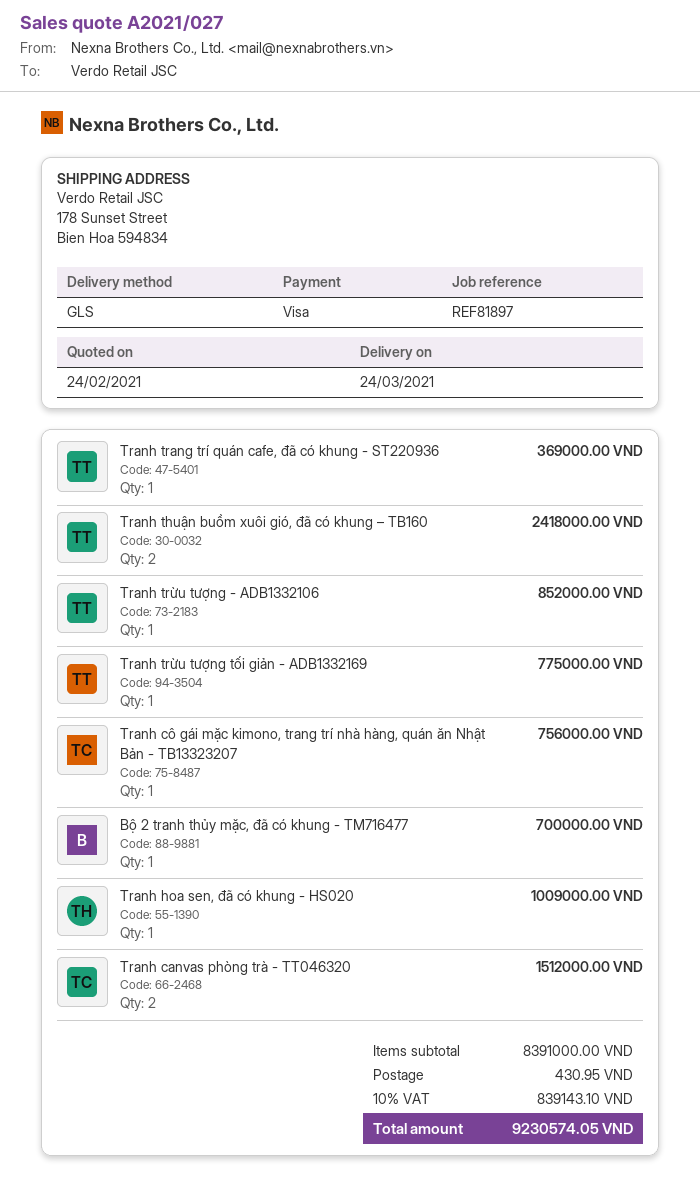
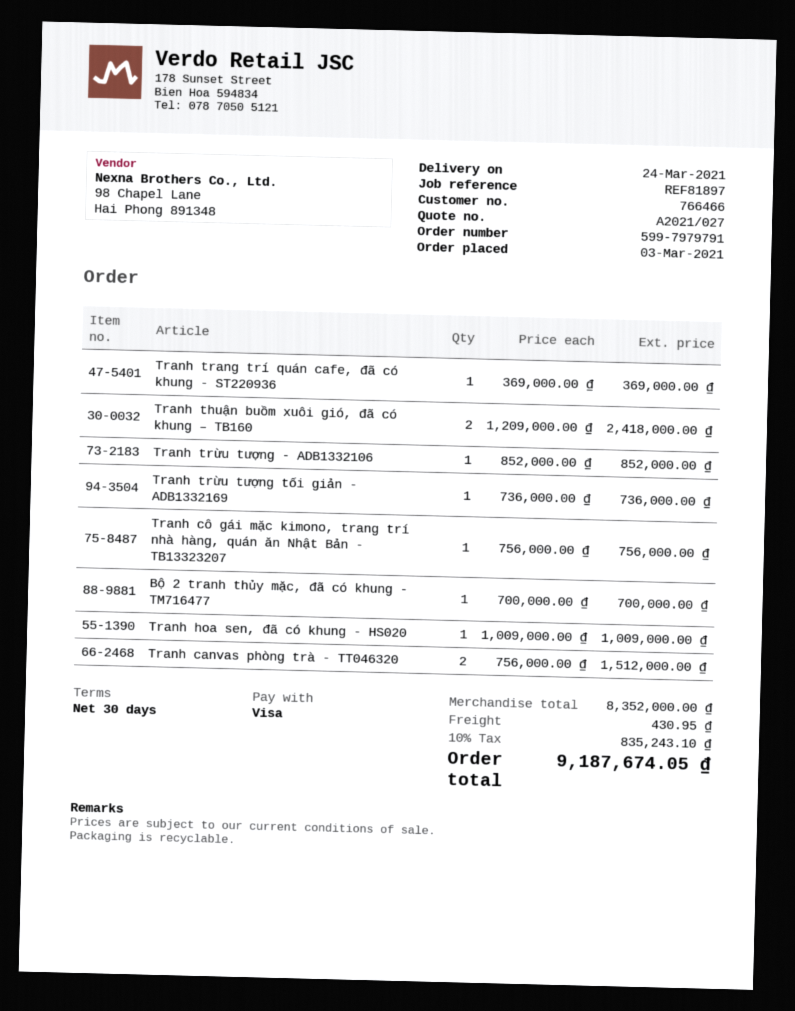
Tranh trừu tượng tối giản - ADB1332169: 1 for 775000.00 -> 1 for 736000.00
subtotal: 8391000.00 -> 8352000.00
tax: 10% = 839143.10 -> 10% = 835243.10
total: 9230574.05 -> 9187674.05

